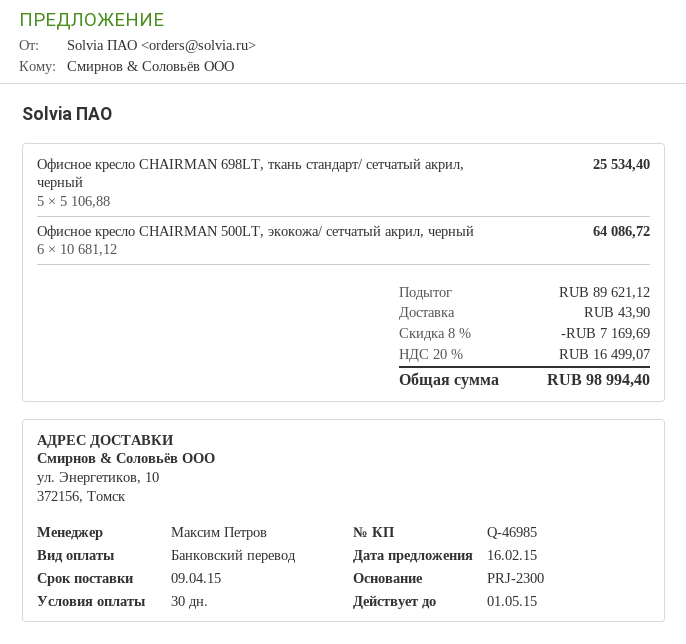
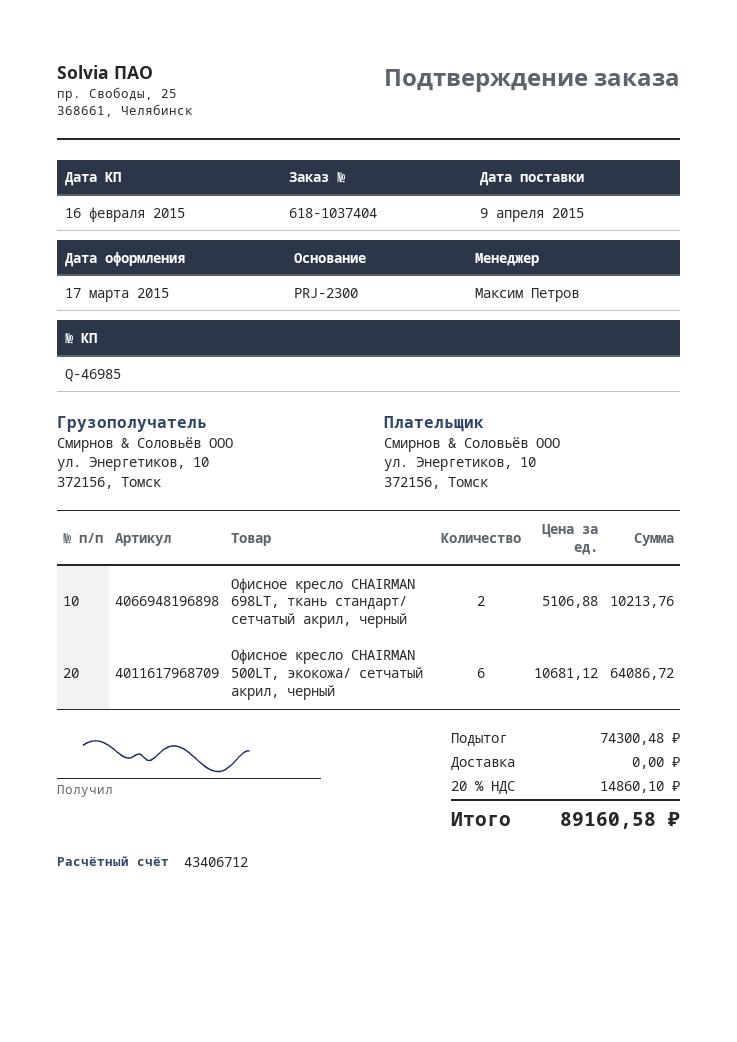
Офисное кресло CHAIRMAN 698LT, ткань стандарт/ сетчатый акрил, черный: 5 x 5106.88 = 25534.40 -> 2 x 5106.88 = 10213.76
subtotal: 89621.12 -> 74300.48
discount: 8% = 7169.69 -> none
shipping: 43.90 -> 0.00
tax: 20% = 16499.07 -> 20% = 14860.10
total: 98994.40 -> 89160.58

